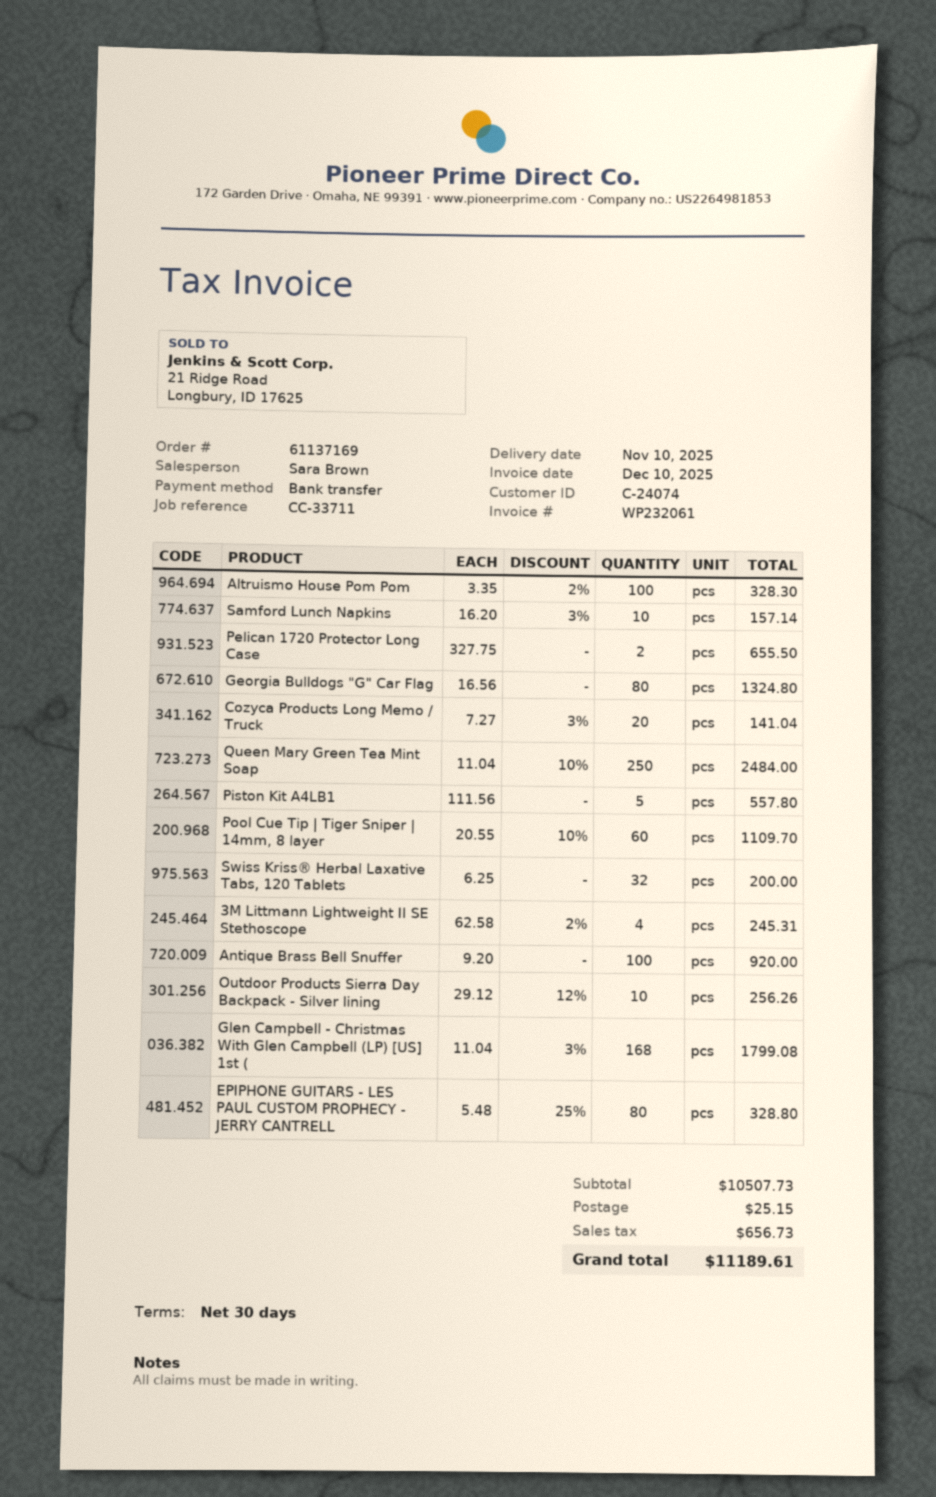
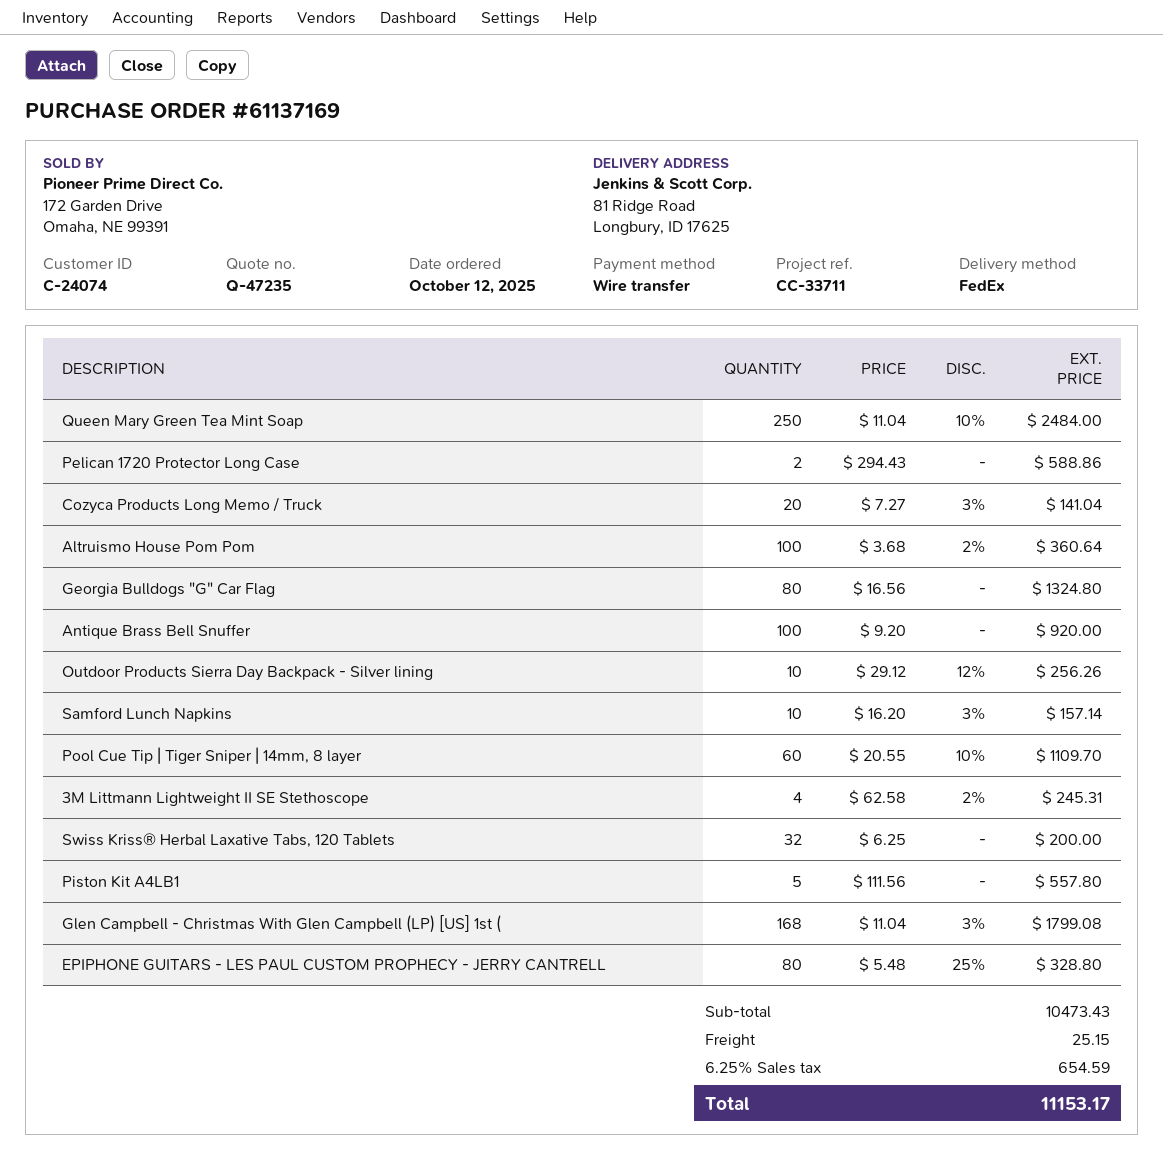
Altruismo House Pom Pom: 100 x 3.35 - 2% = 328.30 -> 100 x 3.68 - 2% = 360.64
Pelican 1720 Protector Long Case: 2 x 327.75 = 655.50 -> 2 x 294.43 = 588.86
subtotal: 10507.73 -> 10473.43
tax: 656.73 -> 654.59
total: 11189.61 -> 11153.17

